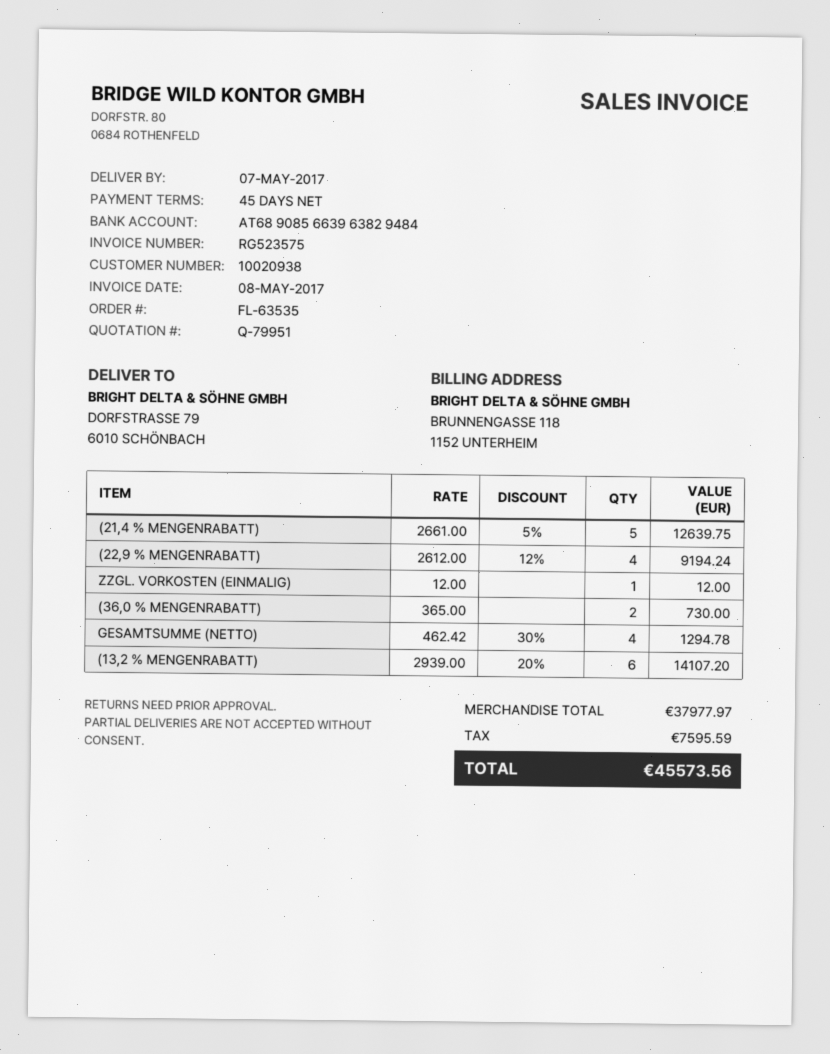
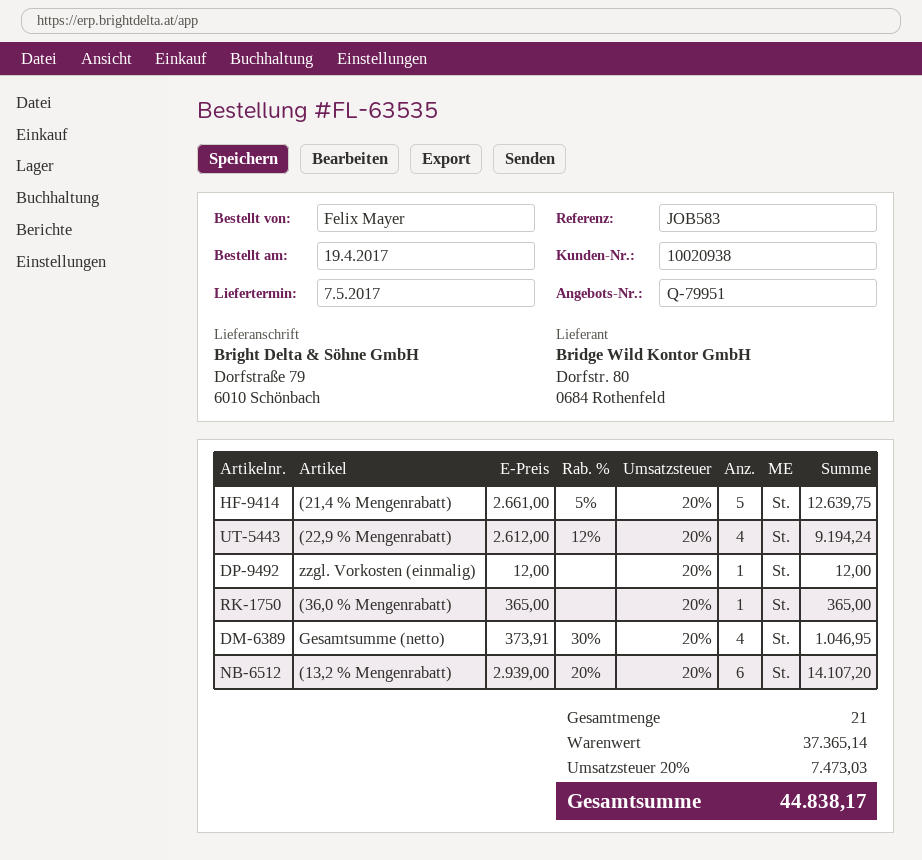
(36,0 % MENGENRABATT): 2 x 365.00 = 730.00 -> 1 x 365.00 = 365.00
GESAMTSUMME (NETTO): 4 x 462.42 - 30% = 1294.78 -> 4 x 373.91 - 30% = 1046.95
subtotal: 37977.97 -> 37365.14
tax: 7595.59 -> 7473.03
total: 45573.56 -> 44838.17

